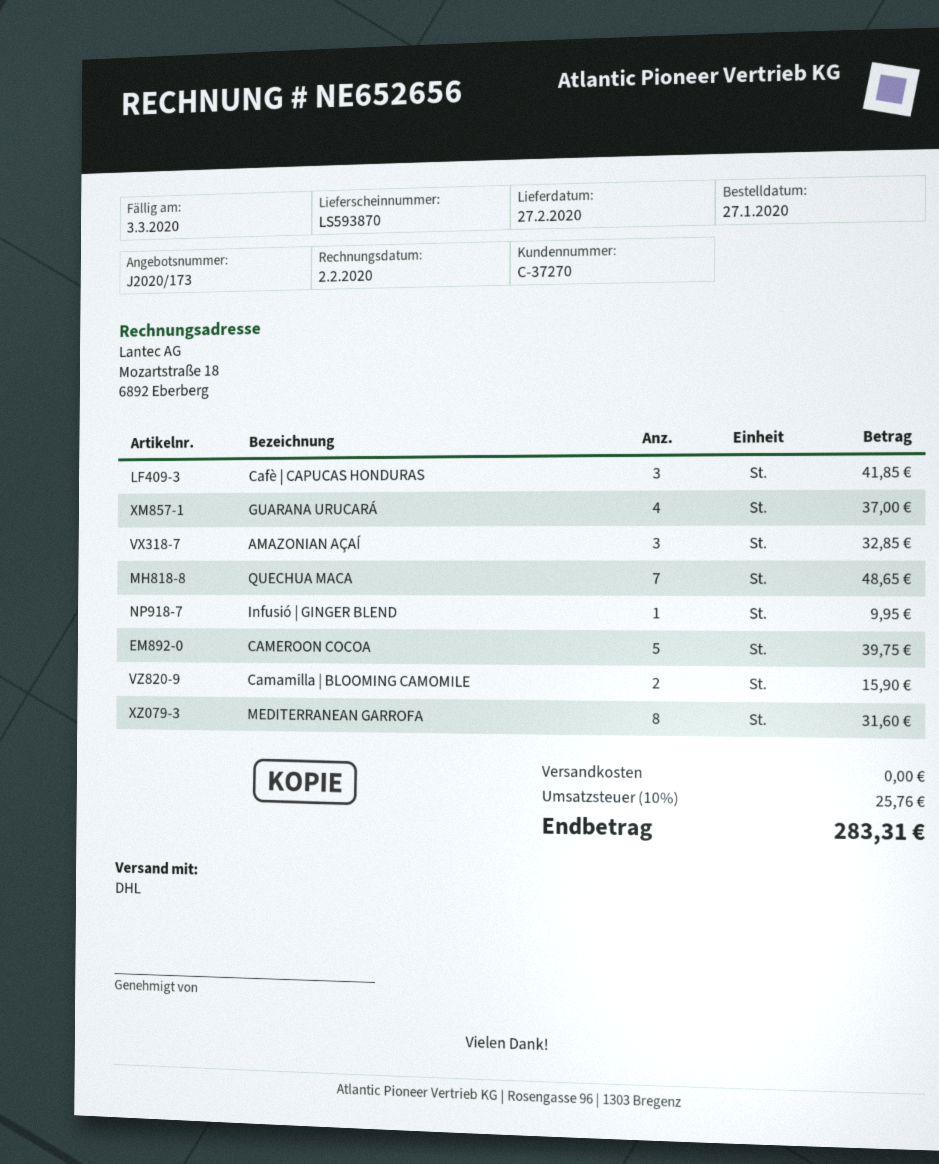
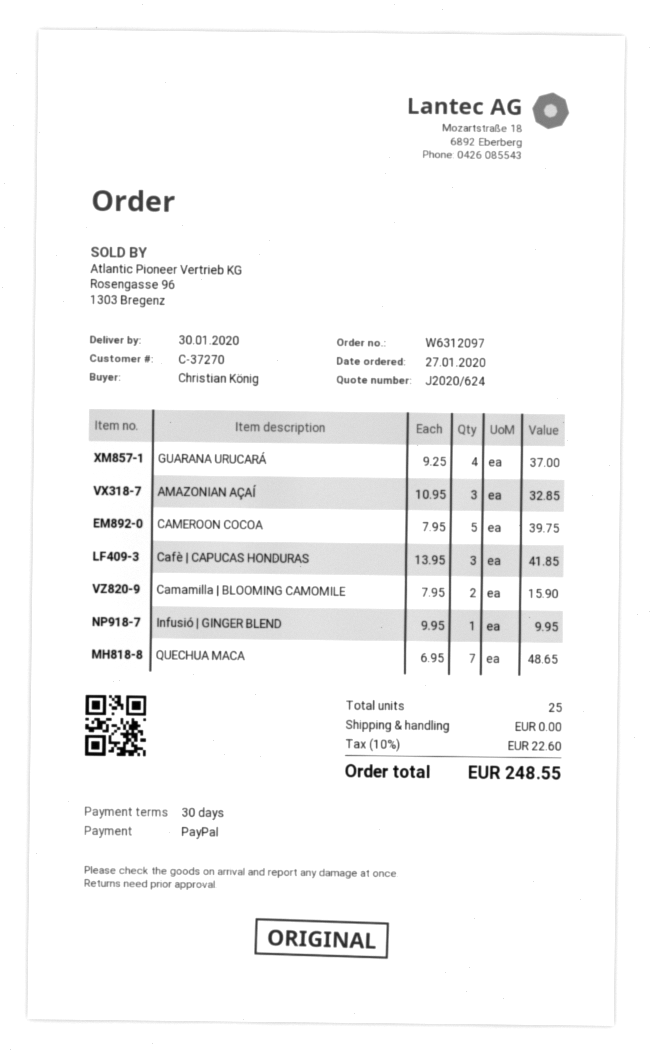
quote number: J2020/173 -> J2020/624
delivery date: 2020-02-27 -> 2020-01-30
MEDITERRANEAN GARROFA: 8 for 31.60 -> none
tax: 10% = 25.76 -> 10% = 22.60
total: 283.31 -> 248.55

